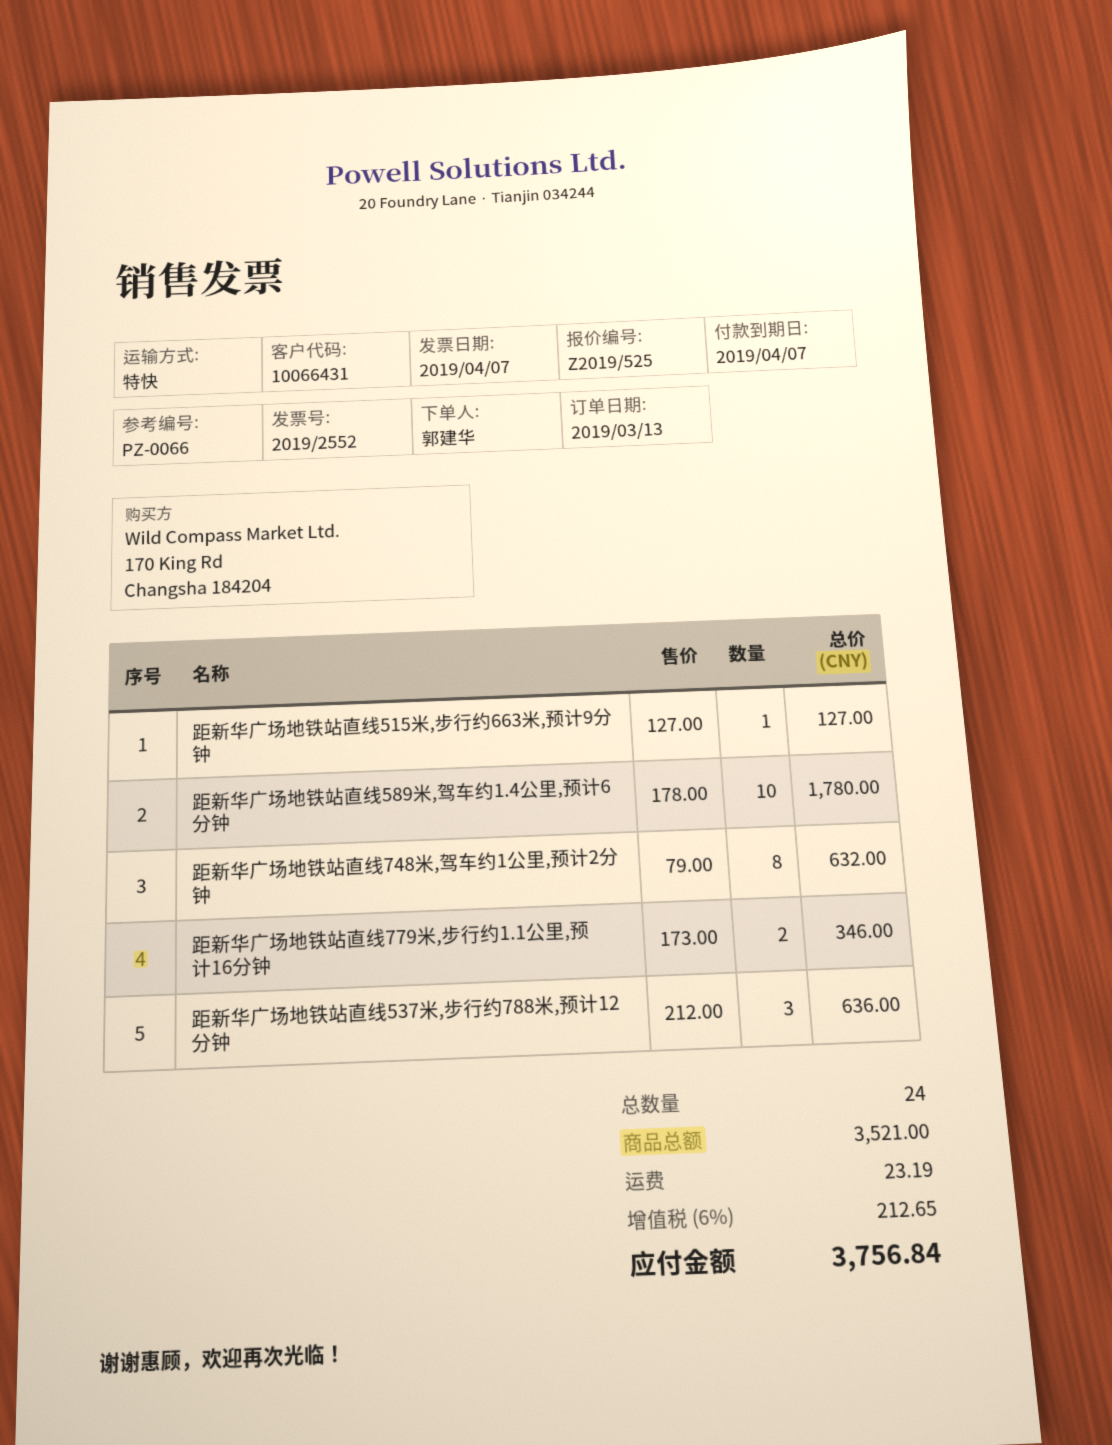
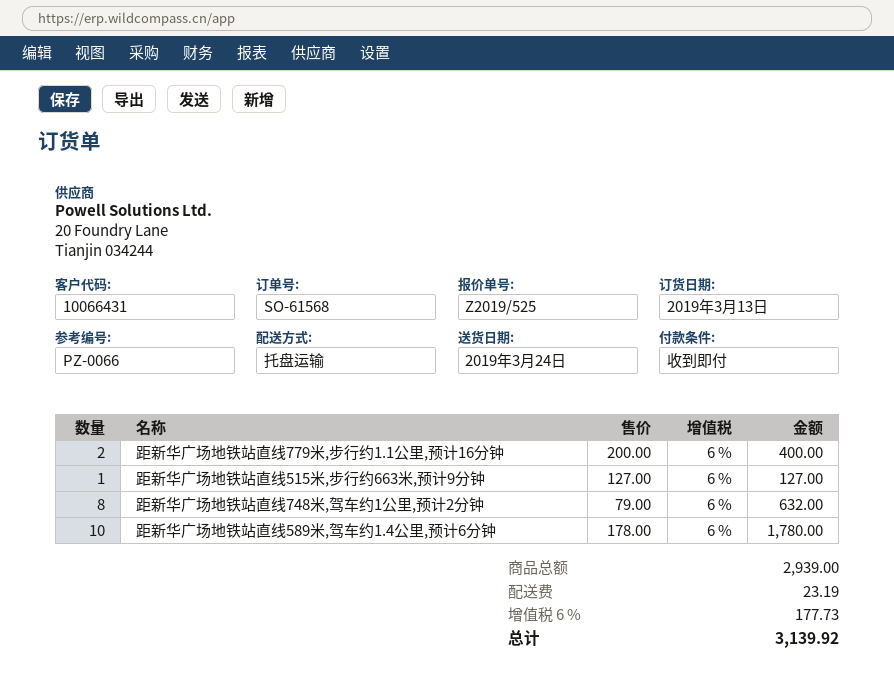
shipping method: express -> pallet freight
距新华广场地铁站直线779米,步行约1.1公里,预计16分钟: 2 x 173.00 = 346.00 -> 2 x 200.00 = 400.00
距新华广场地铁站直线537米,步行约788米,预计12分钟: 3 x 212.00 = 636.00 -> none
subtotal: 3521.00 -> 2939.00
tax: 6% = 212.65 -> 6% = 177.73
total: 3756.84 -> 3139.92

